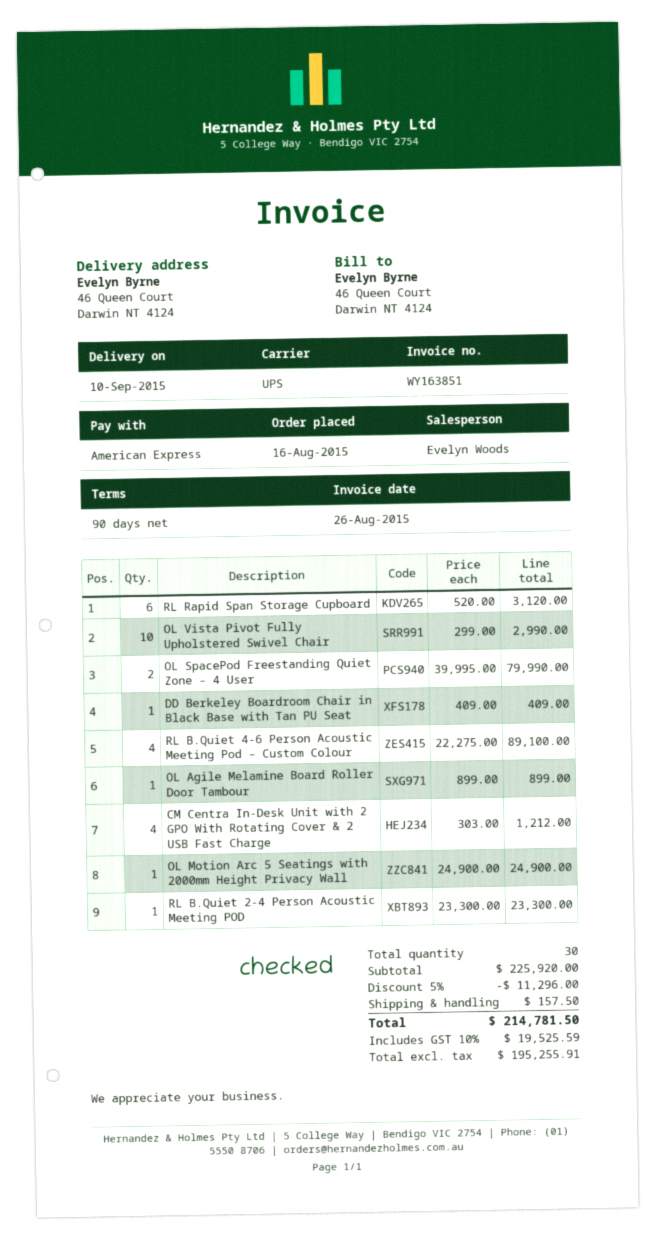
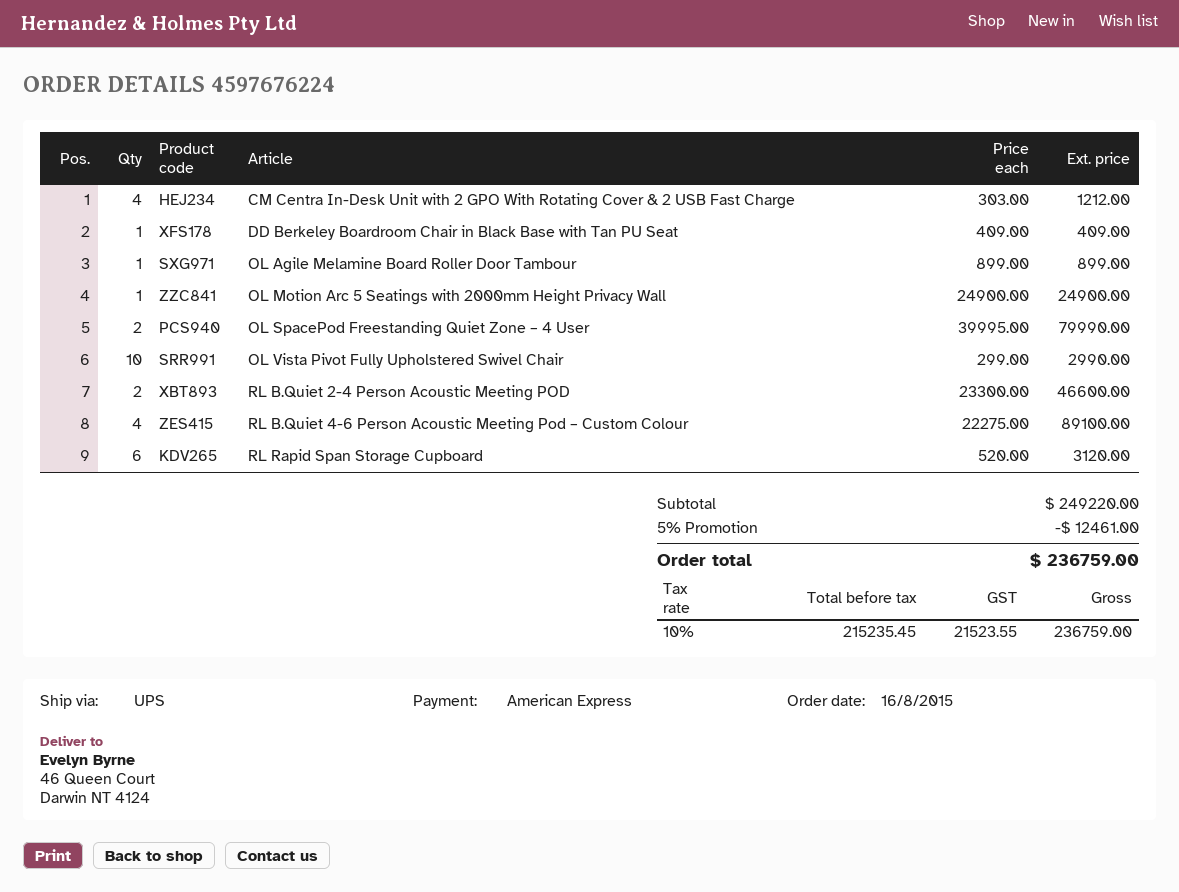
RL B.Quiet 2-4 Person Acoustic Meeting POD: 1 x 23300.00 = 23300.00 -> 2 x 23300.00 = 46600.00
subtotal: 225920.00 -> 249220.00
discount: 5% = 11296.00 -> 5% = 12461.00
shipping: 157.50 -> none
net: 195255.91 -> 215235.45
tax: 10% = 19525.59 -> 10% = 21523.55
total: 214781.50 -> 236759.00

